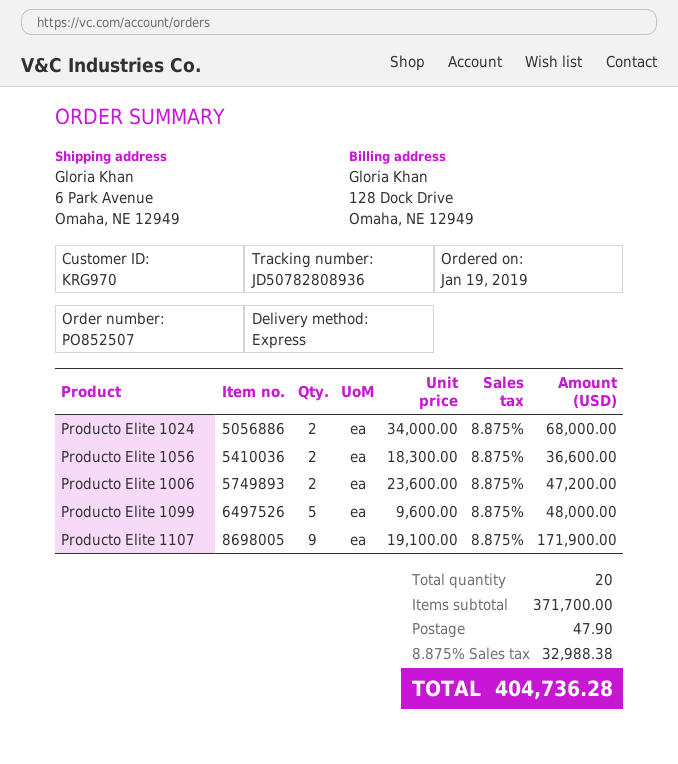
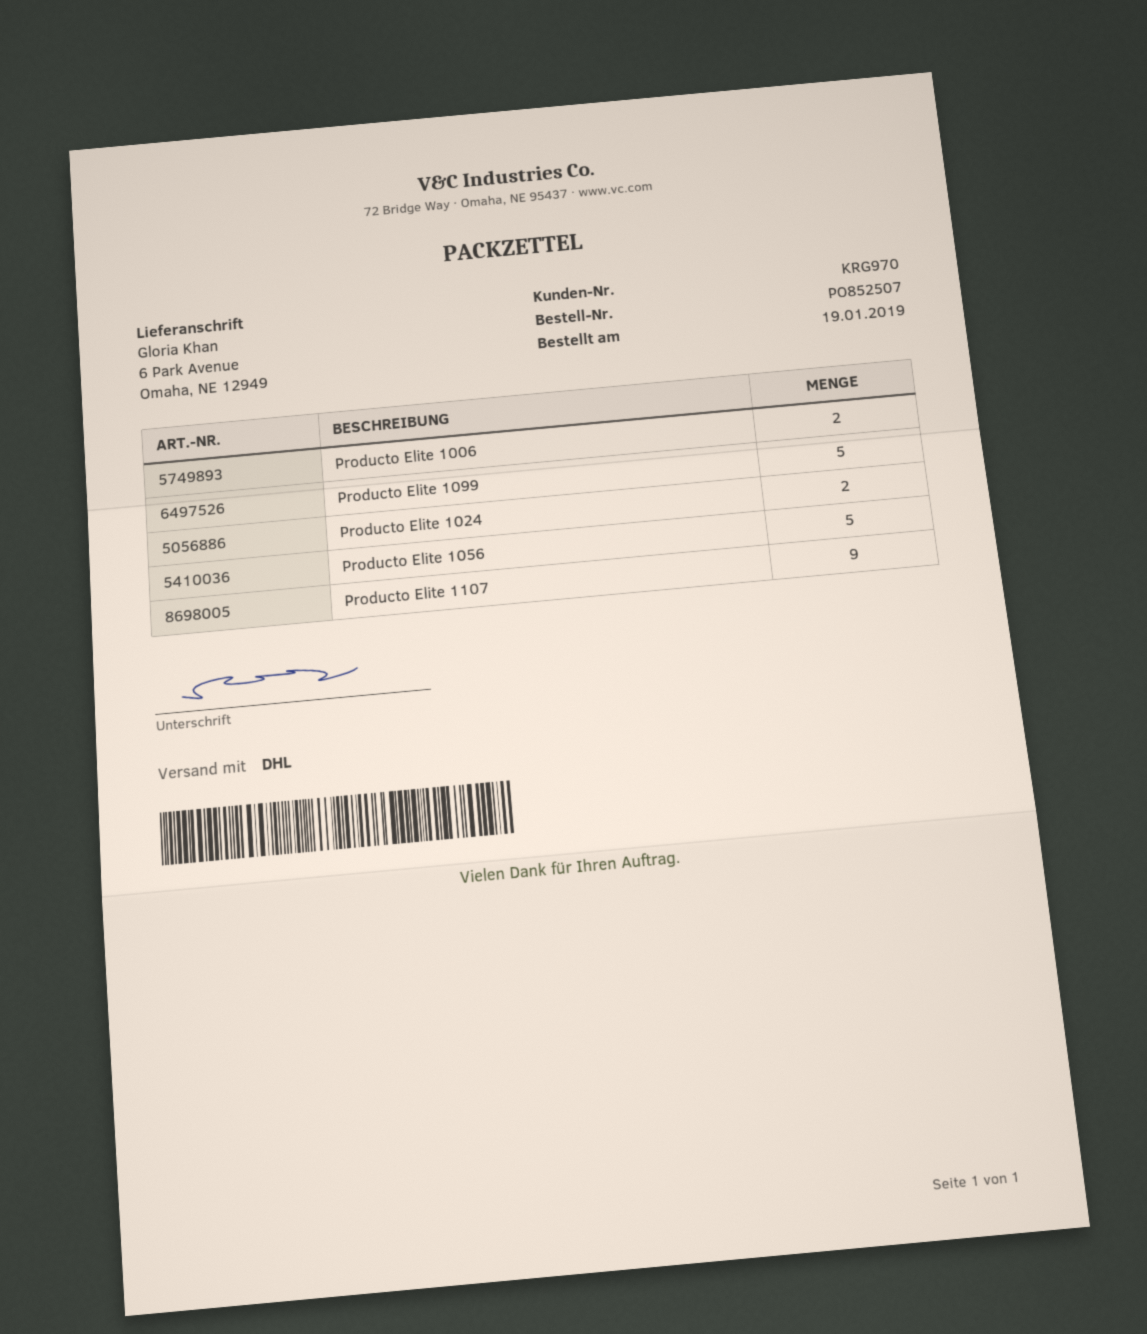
shipping method: express -> DHL
Producto Elite 1056: 2 -> 5

